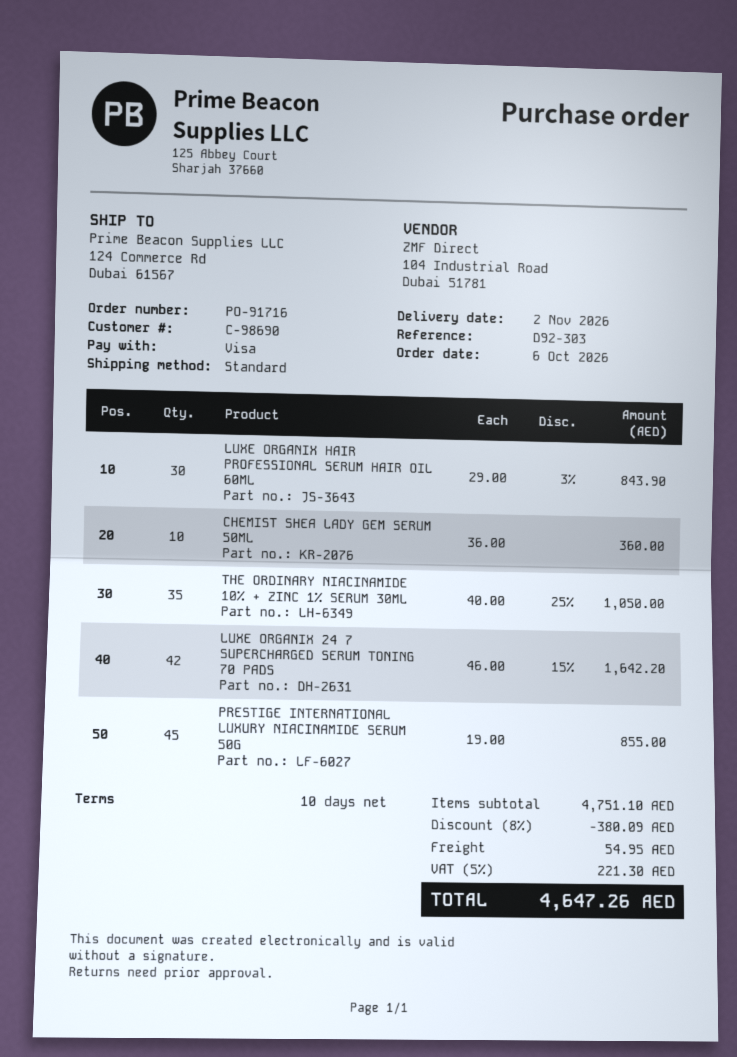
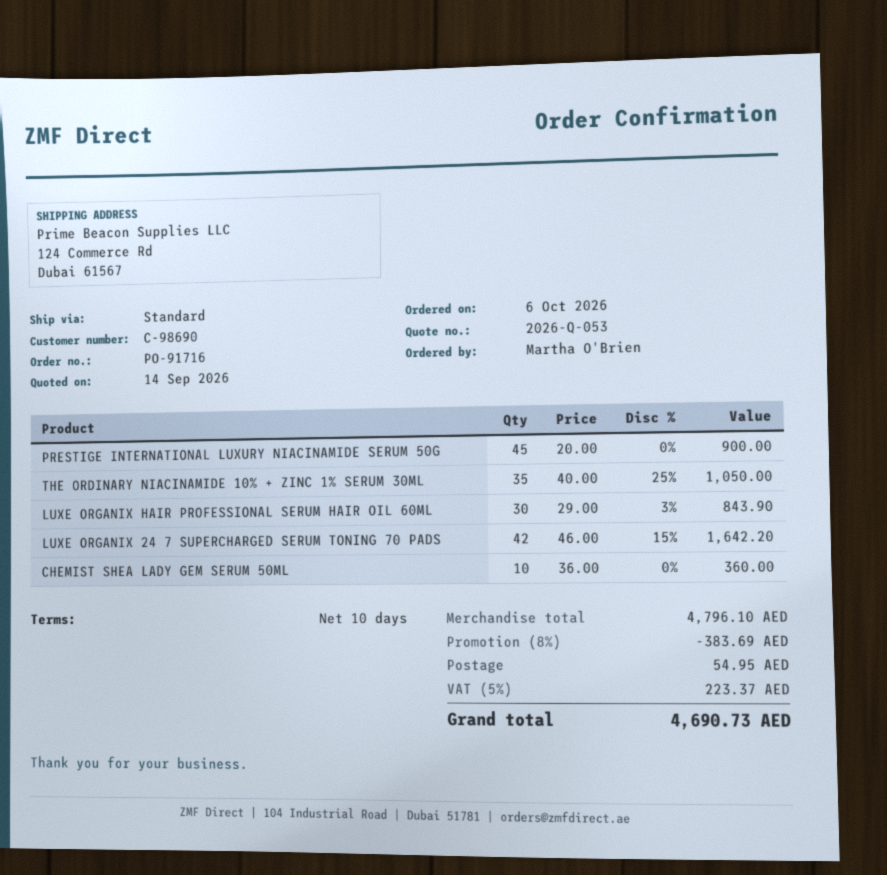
PRESTIGE INTERNATIONAL LUXURY NIACINAMIDE SERUM 50G: 45 x 19.00 = 855.00 -> 45 x 20.00 = 900.00
subtotal: 4751.10 -> 4796.10
discount: 8% = 380.09 -> 8% = 383.69
tax: 5% = 221.30 -> 5% = 223.37
total: 4647.26 -> 4690.73

